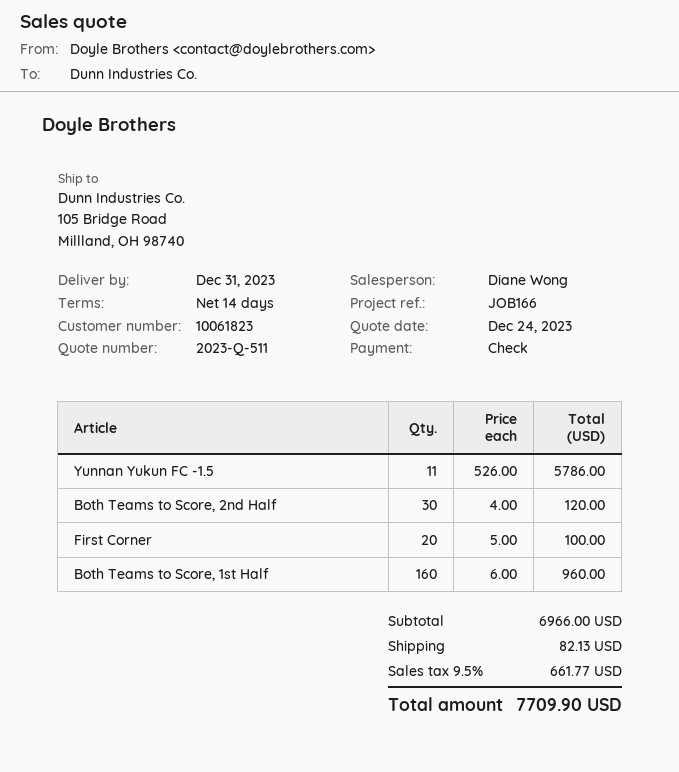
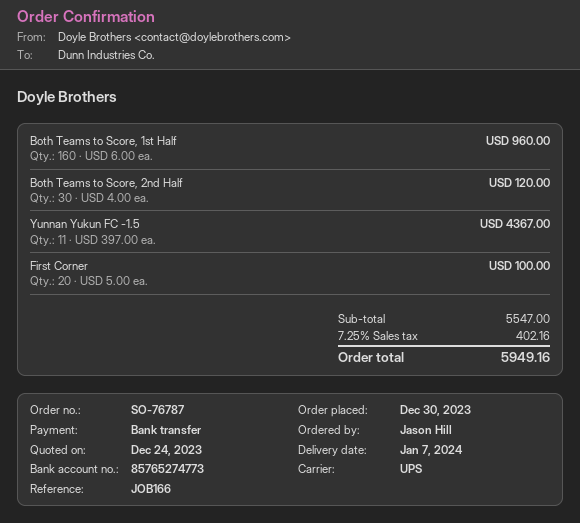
delivery date: 2023-12-31 -> 2024-01-07
payment method: cheque -> bank transfer
Yunnan Yukun FC -1.5: 11 x 526.00 = 5786.00 -> 11 x 397.00 = 4367.00
subtotal: 6966.00 -> 5547.00
shipping: 82.13 -> none
tax: 9.5% = 661.77 -> 7.25% = 402.16
total: 7709.90 -> 5949.16

